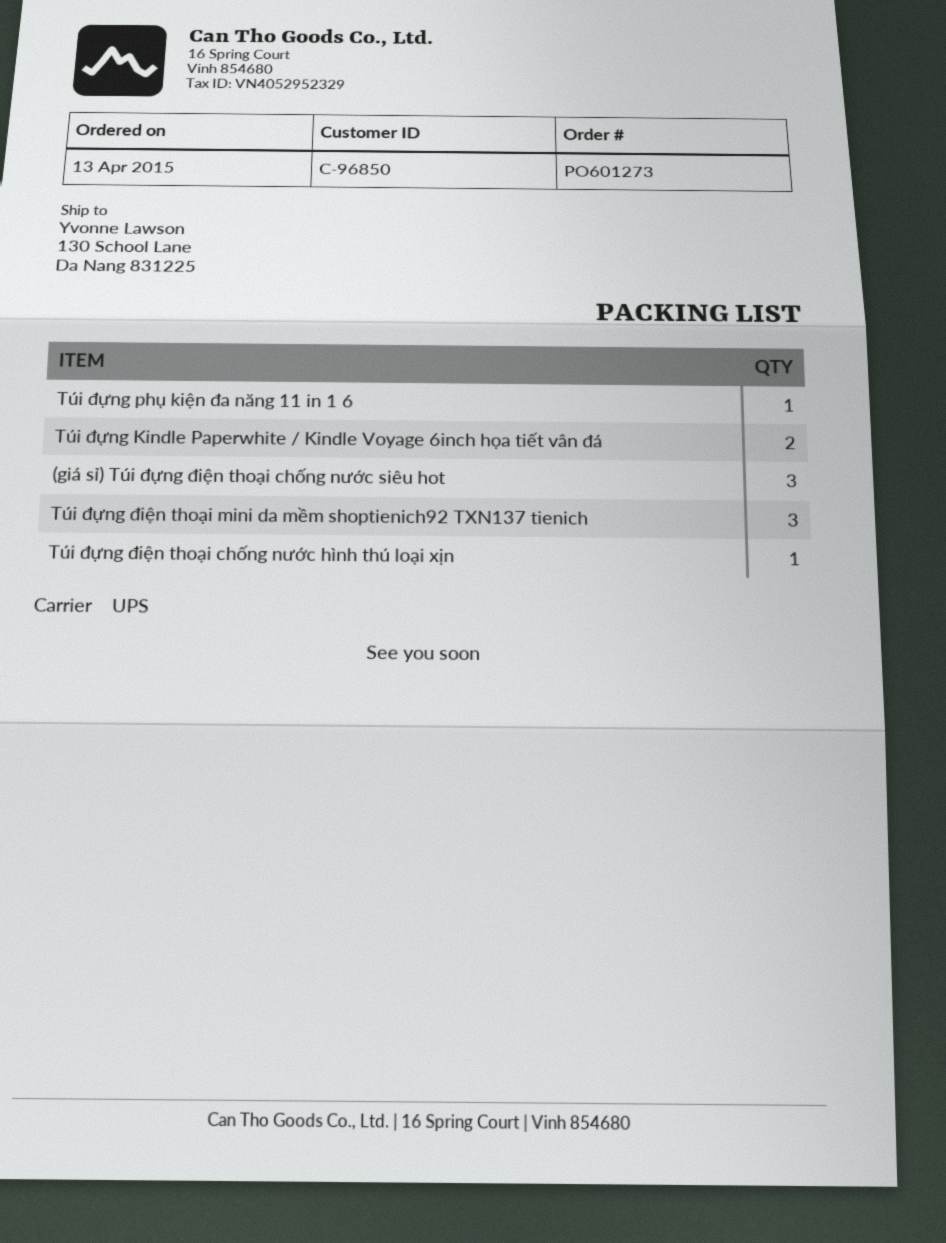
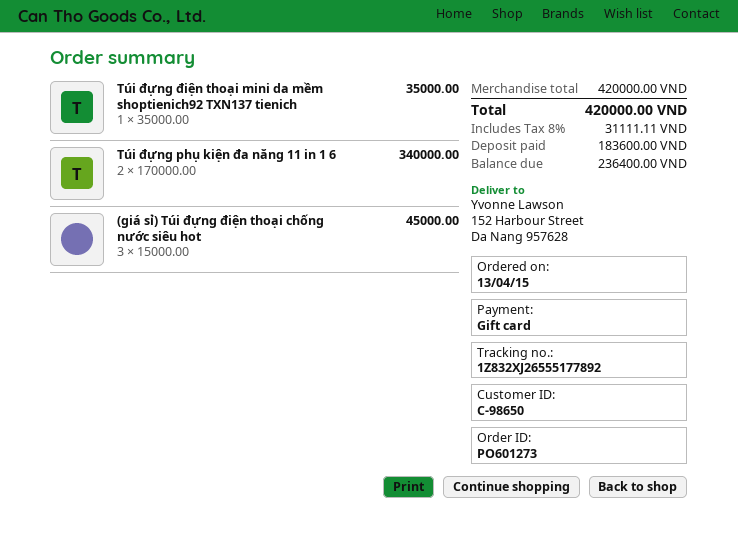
customer number: C-96850 -> C-98650
ship to: 130 School Lane, Da Nang 831225 -> 152 Harbour Street, Da Nang 957628
Túi đựng phụ kiện đa năng 11 in 1 6: 1 -> 2
Túi đựng Kindle Paperwhite / Kindle Voyage 6inch họa tiết vân đá: 2 -> none
Túi đựng điện thoại mini da mềm shoptienich92 TXN137 tienich: 3 -> 1
Túi đựng điện thoại chống nước hình thú loại xịn: 1 -> none

